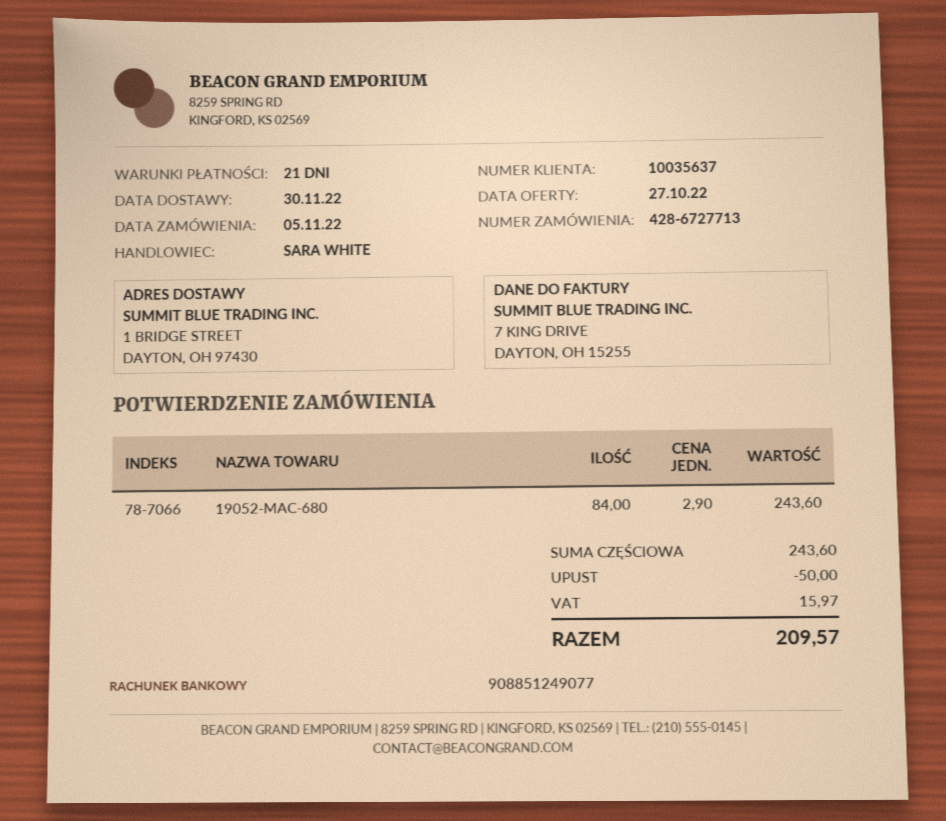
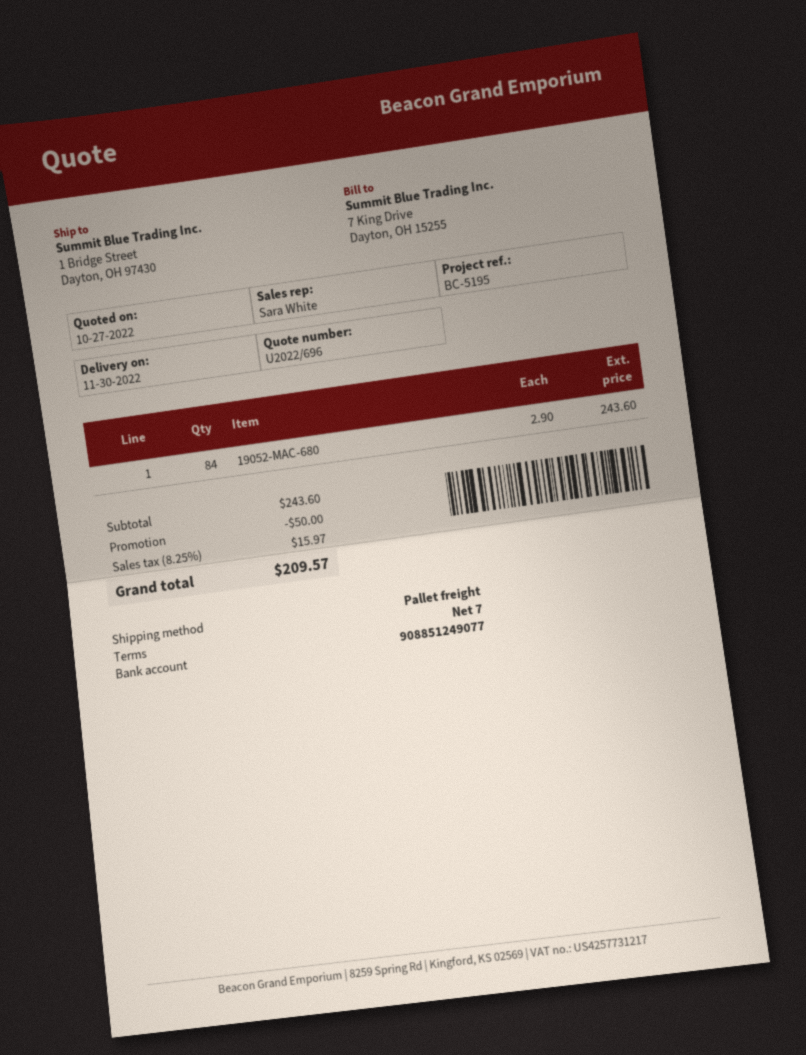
payment terms: 21 days -> 7 days

